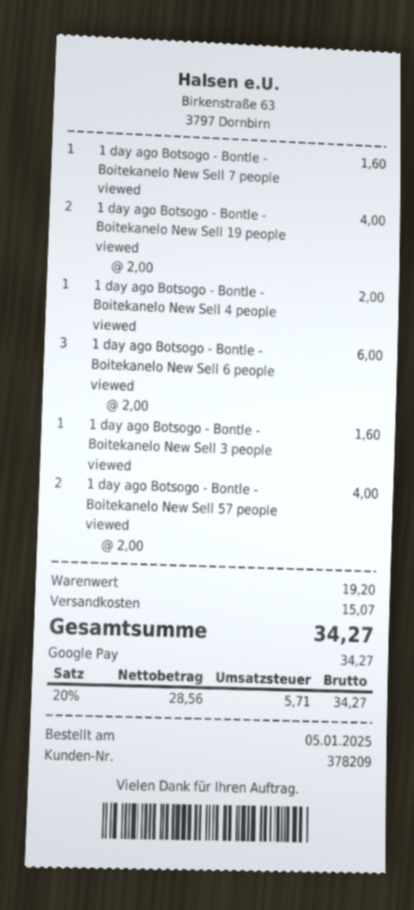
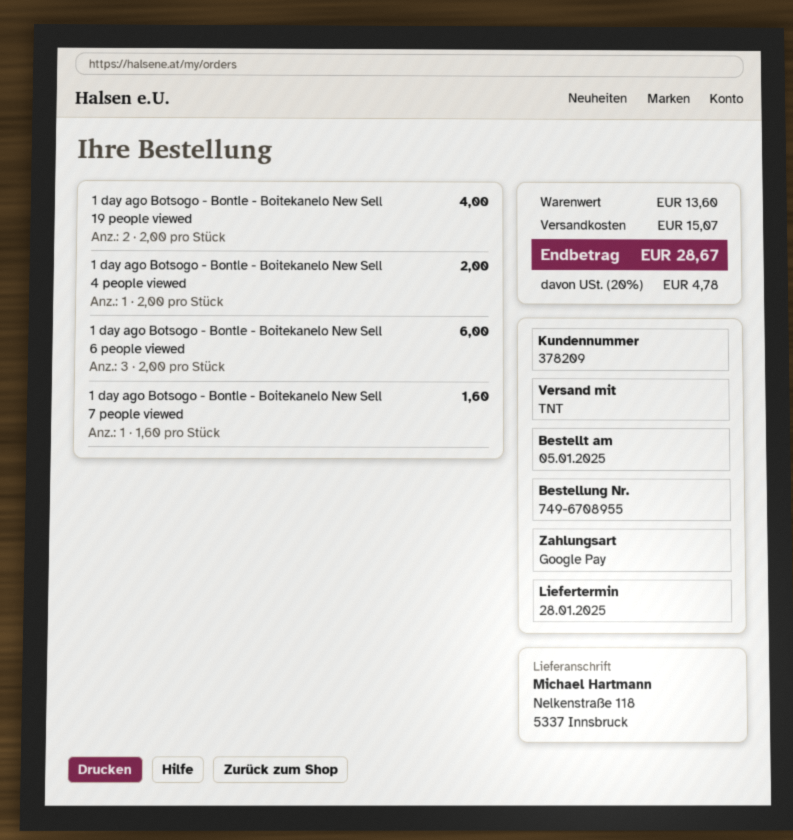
1 day ago Botsogo - Bontle - Boitekanelo New Sell 3 people viewed: 1 x 1.60 = 1.60 -> none
1 day ago Botsogo - Bontle - Boitekanelo New Sell 57 people viewed: 2 x 2.00 = 4.00 -> none
subtotal: 19.20 -> 13.60
tax: 20% = 5.71 -> 20% = 4.78
total: 34.27 -> 28.67

